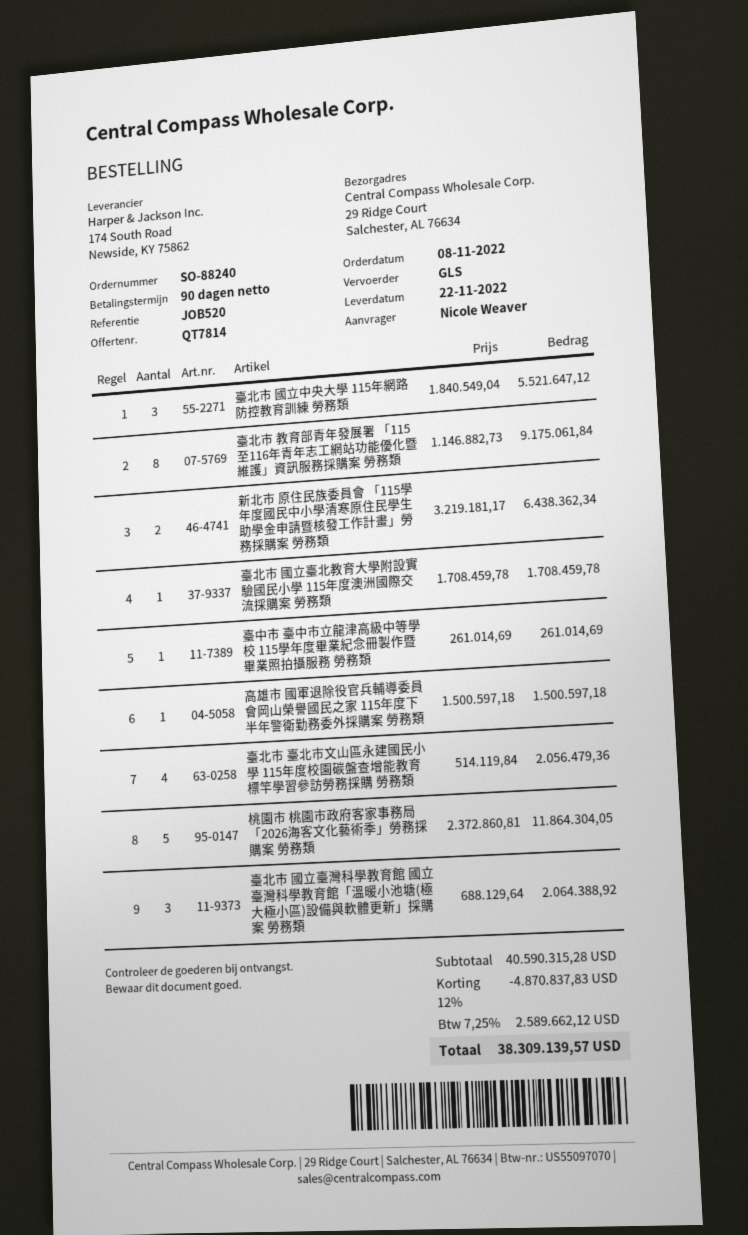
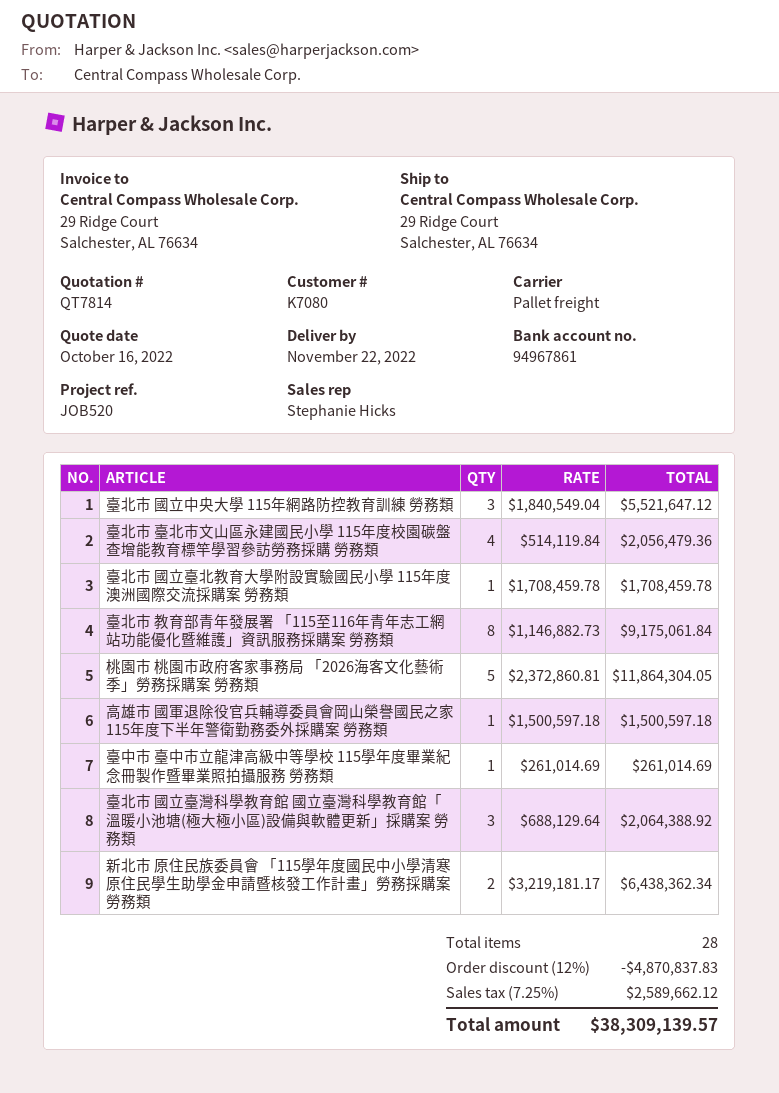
shipping method: GLS -> pallet freight

